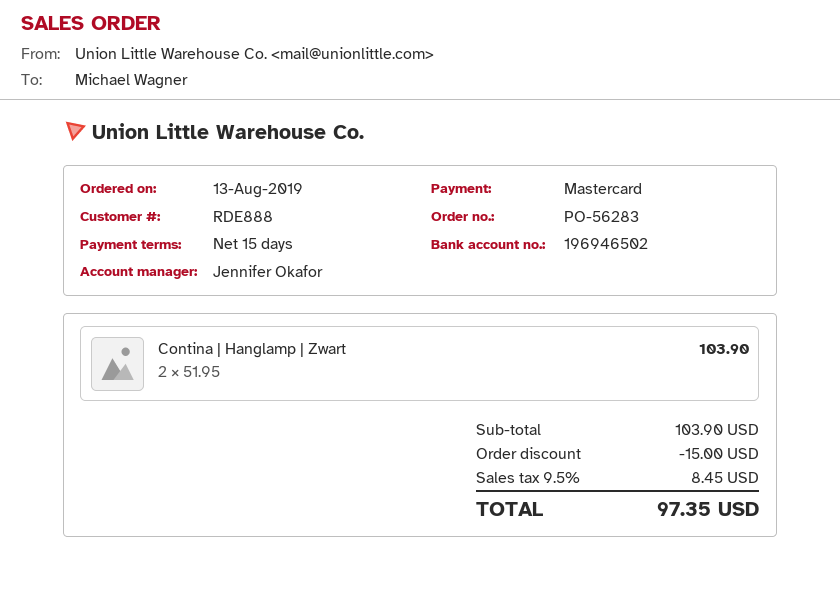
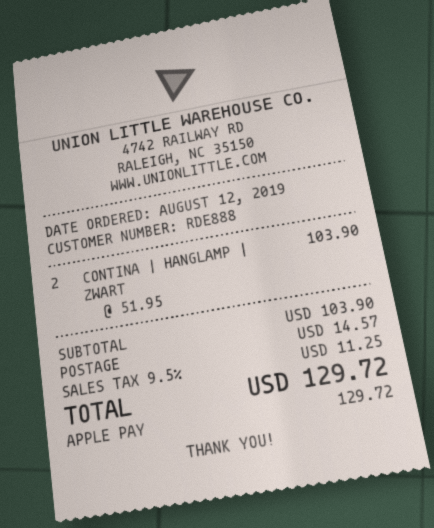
order date: 2019-08-13 -> 2019-08-12
payment method: Mastercard -> Apple Pay
discount: 15.00 -> none
shipping: none -> 14.57
tax: 9.5% = 8.45 -> 9.5% = 11.25
total: 97.35 -> 129.72

